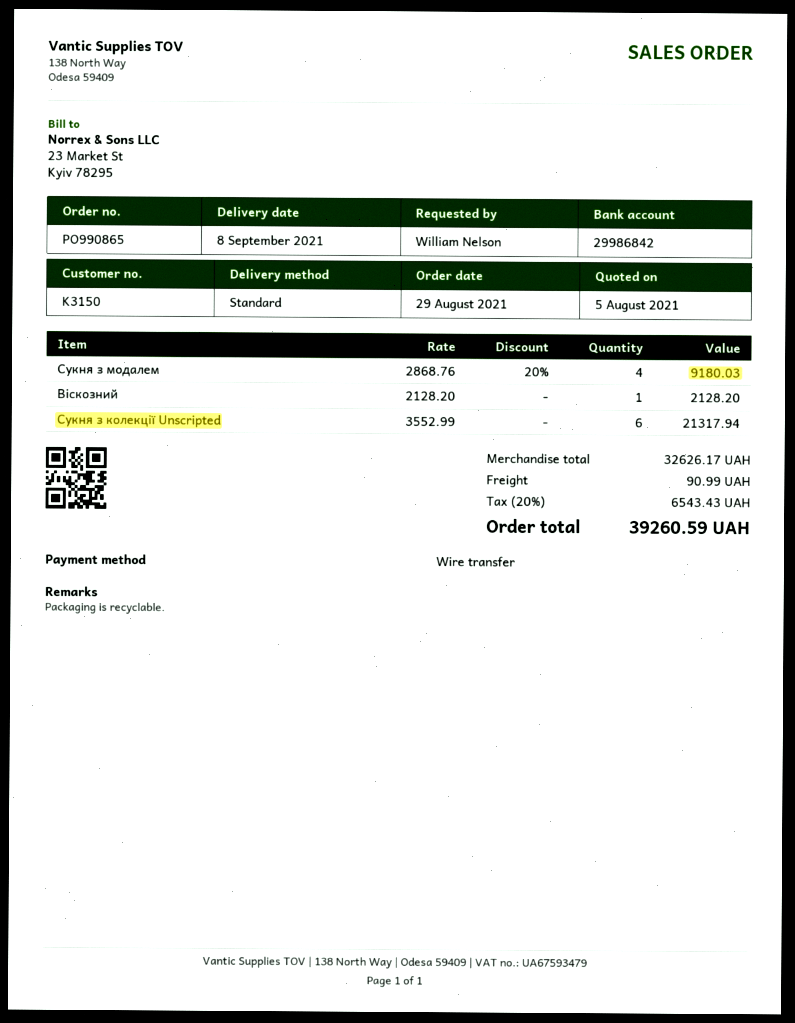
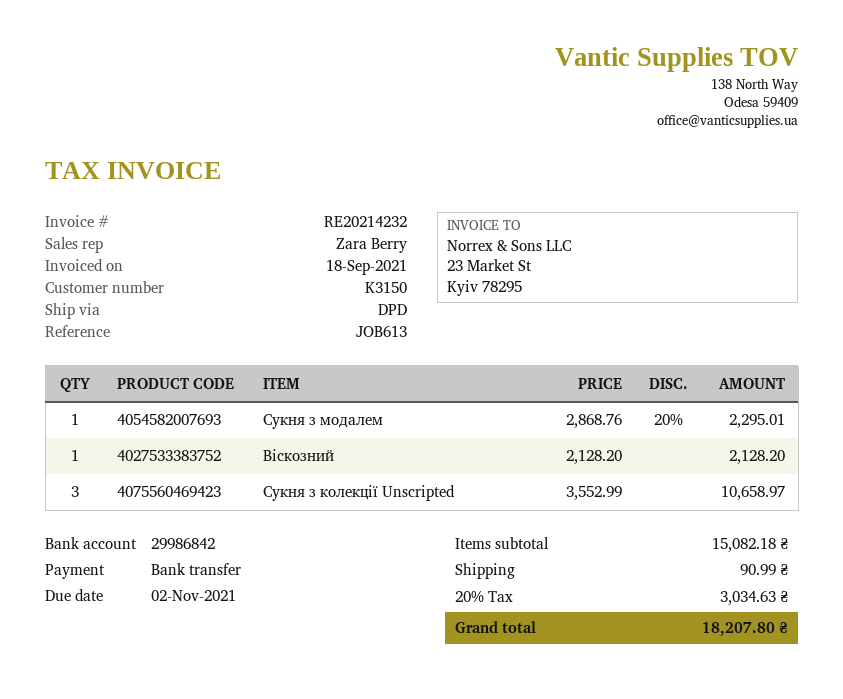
shipping method: standard -> DPD
Сукня з модалем: 4 x 2868.76 - 20% = 9180.03 -> 1 x 2868.76 - 20% = 2295.01
Сукня з колекції Unscripted: 6 x 3552.99 = 21317.94 -> 3 x 3552.99 = 10658.97
subtotal: 32626.17 -> 15082.18
tax: 20% = 6543.43 -> 20% = 3034.63
total: 39260.59 -> 18207.80

